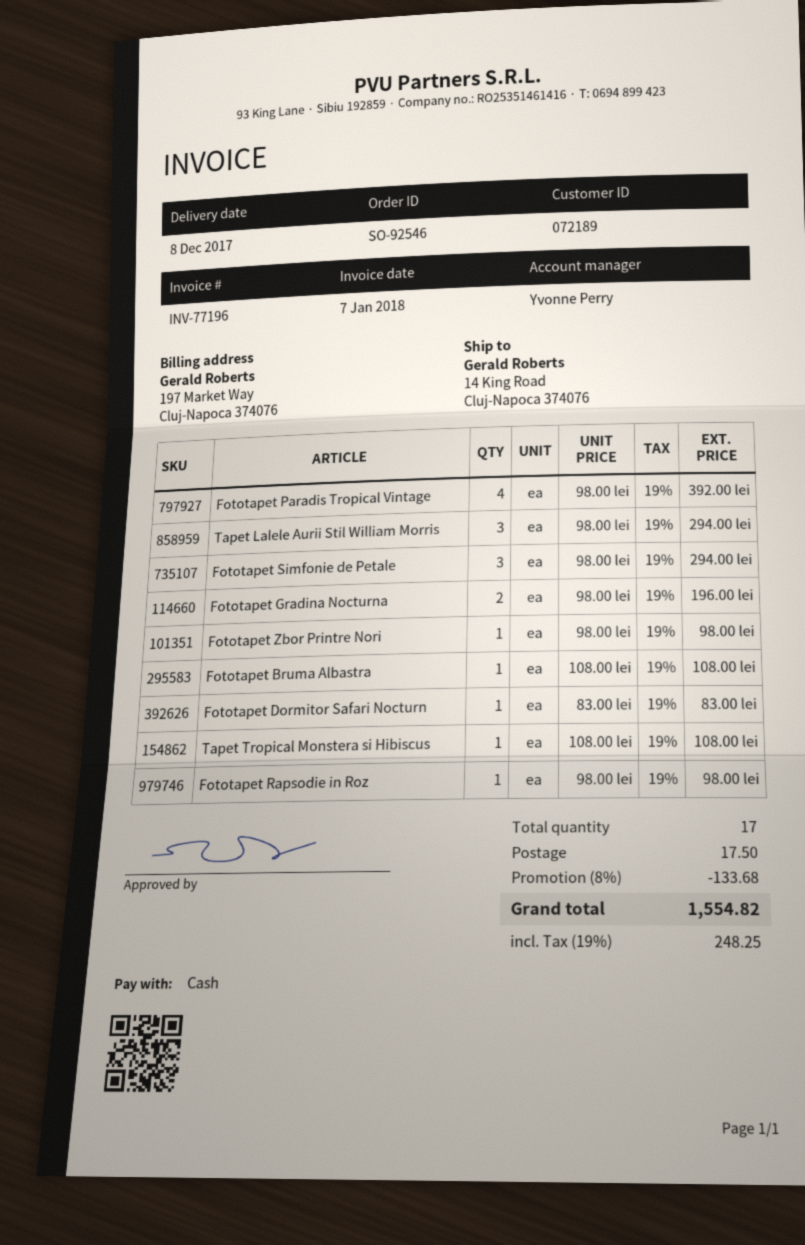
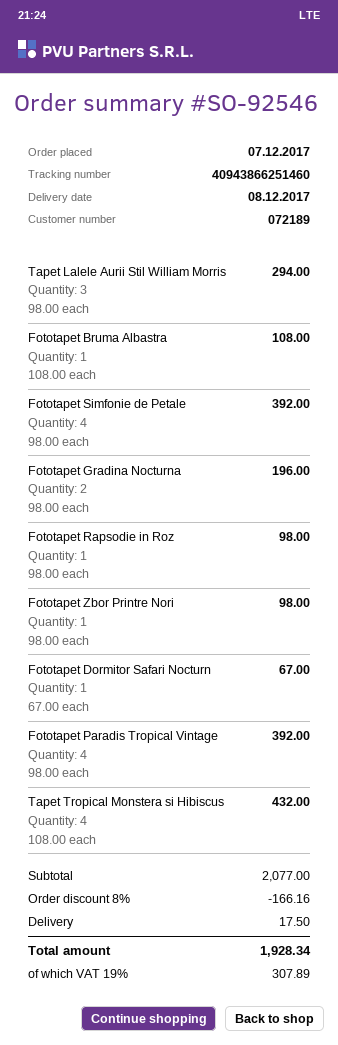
Fototapet Simfonie de Petale: 3 x 98.00 = 294.00 -> 4 x 98.00 = 392.00
Fototapet Dormitor Safari Nocturn: 1 x 83.00 = 83.00 -> 1 x 67.00 = 67.00
Tapet Tropical Monstera si Hibiscus: 1 x 108.00 = 108.00 -> 4 x 108.00 = 432.00
discount: 8% = 133.68 -> 8% = 166.16
tax: 19% = 248.25 -> 19% = 307.89
total: 1554.82 -> 1928.34

